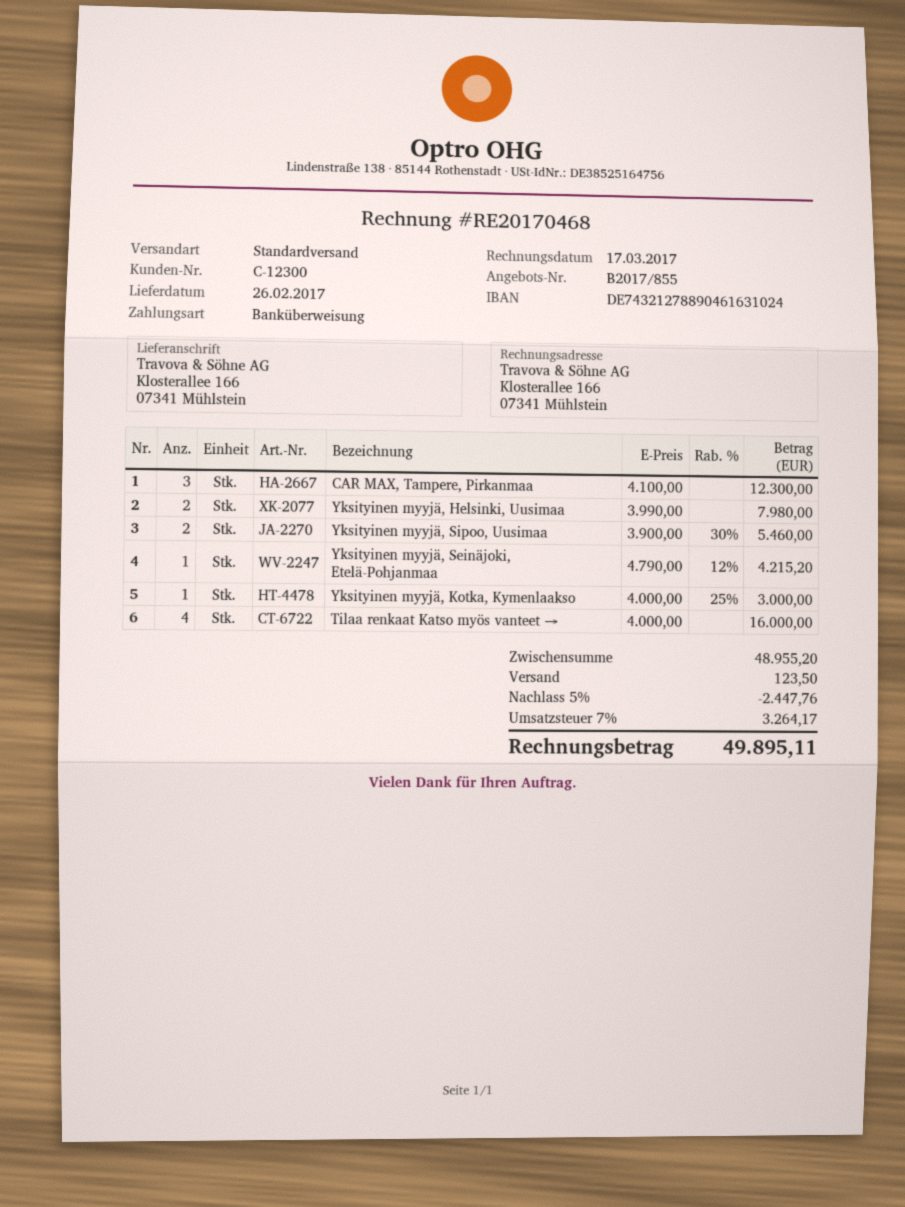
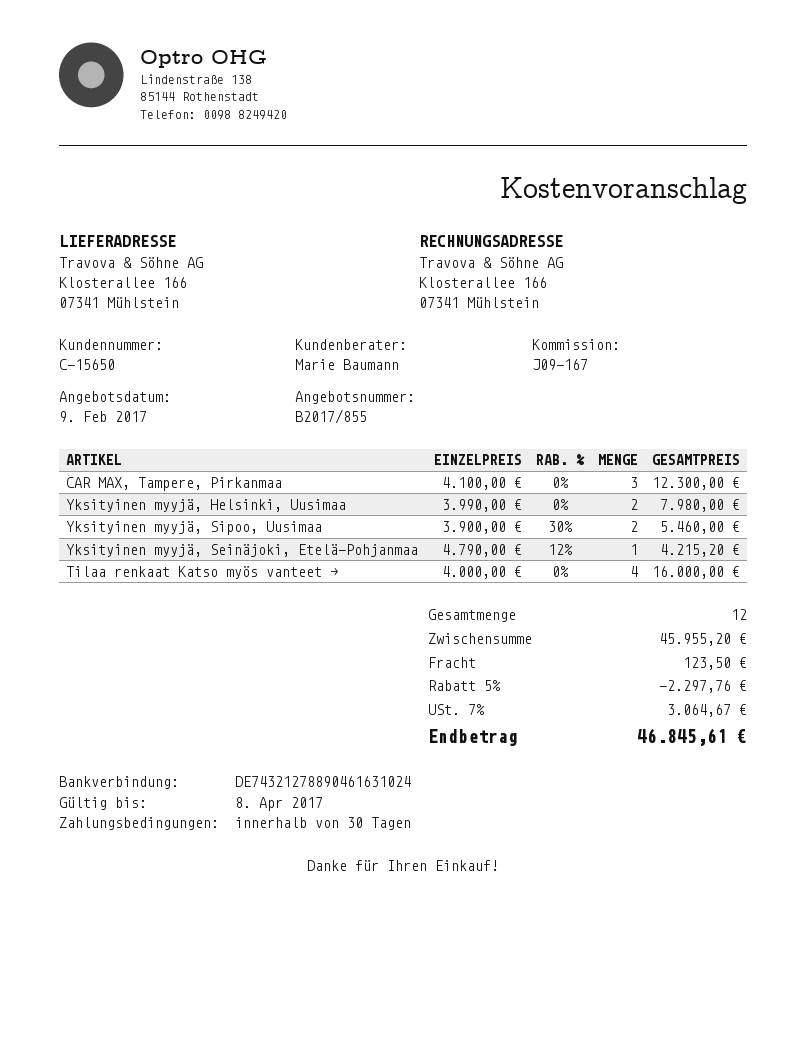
customer number: C-12300 -> C-15650
Yksityinen myyjä, Kotka, Kymenlaakso: 1 x 4000.00 - 25% = 3000.00 -> none
subtotal: 48955.20 -> 45955.20
discount: 5% = 2447.76 -> 5% = 2297.76
tax: 7% = 3264.17 -> 7% = 3064.67
total: 49895.11 -> 46845.61

